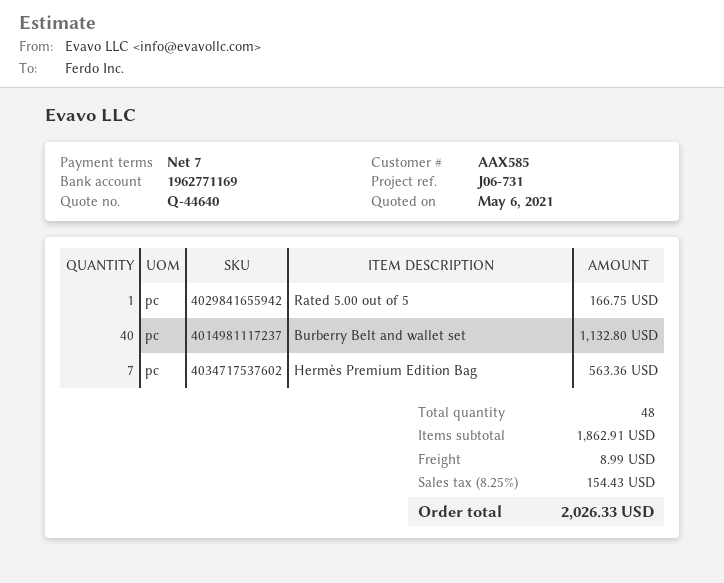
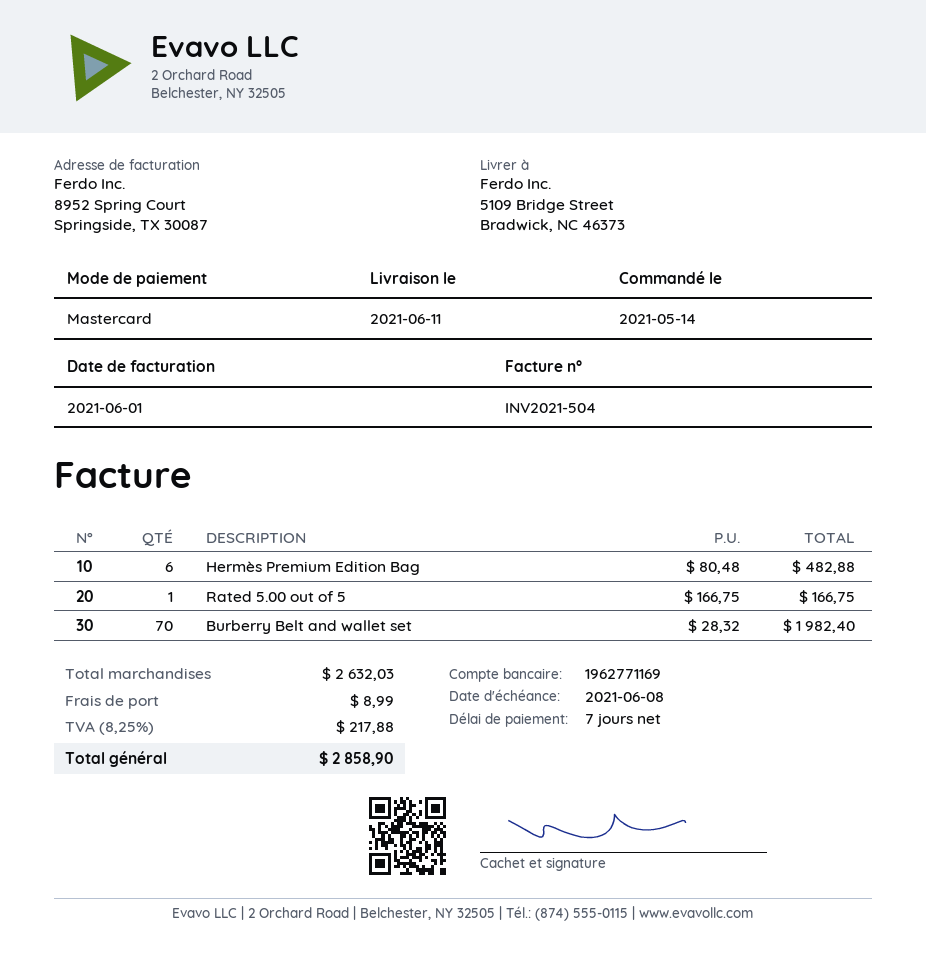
Burberry Belt and wallet set: 40 for 1132.80 -> 70 for 1982.40
Hermès Premium Edition Bag: 7 for 563.36 -> 6 for 482.88
subtotal: 1862.91 -> 2632.03
tax: 8.25% = 154.43 -> 8.25% = 217.88
total: 2026.33 -> 2858.90

